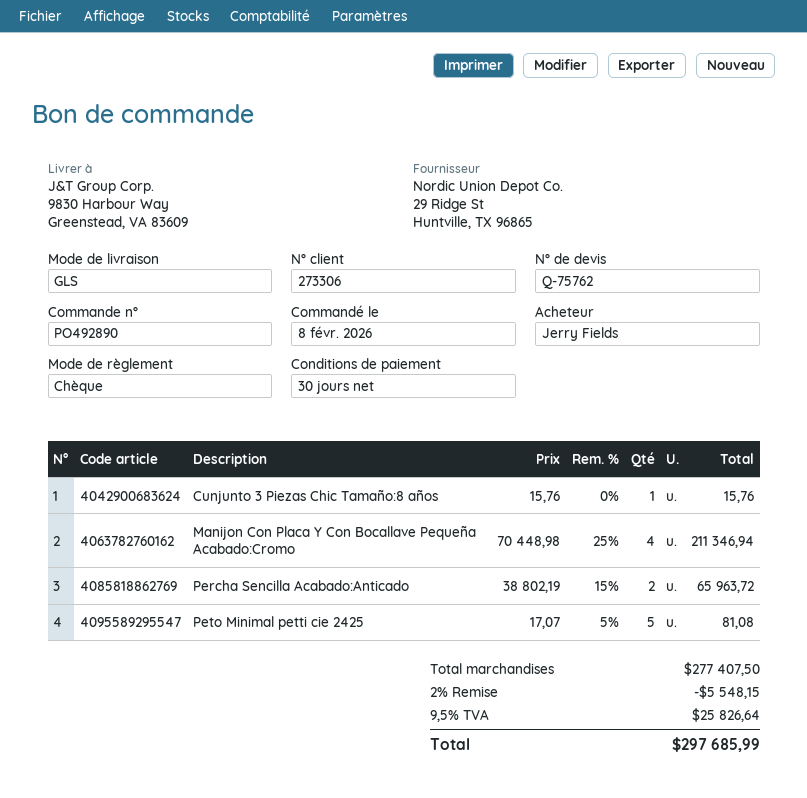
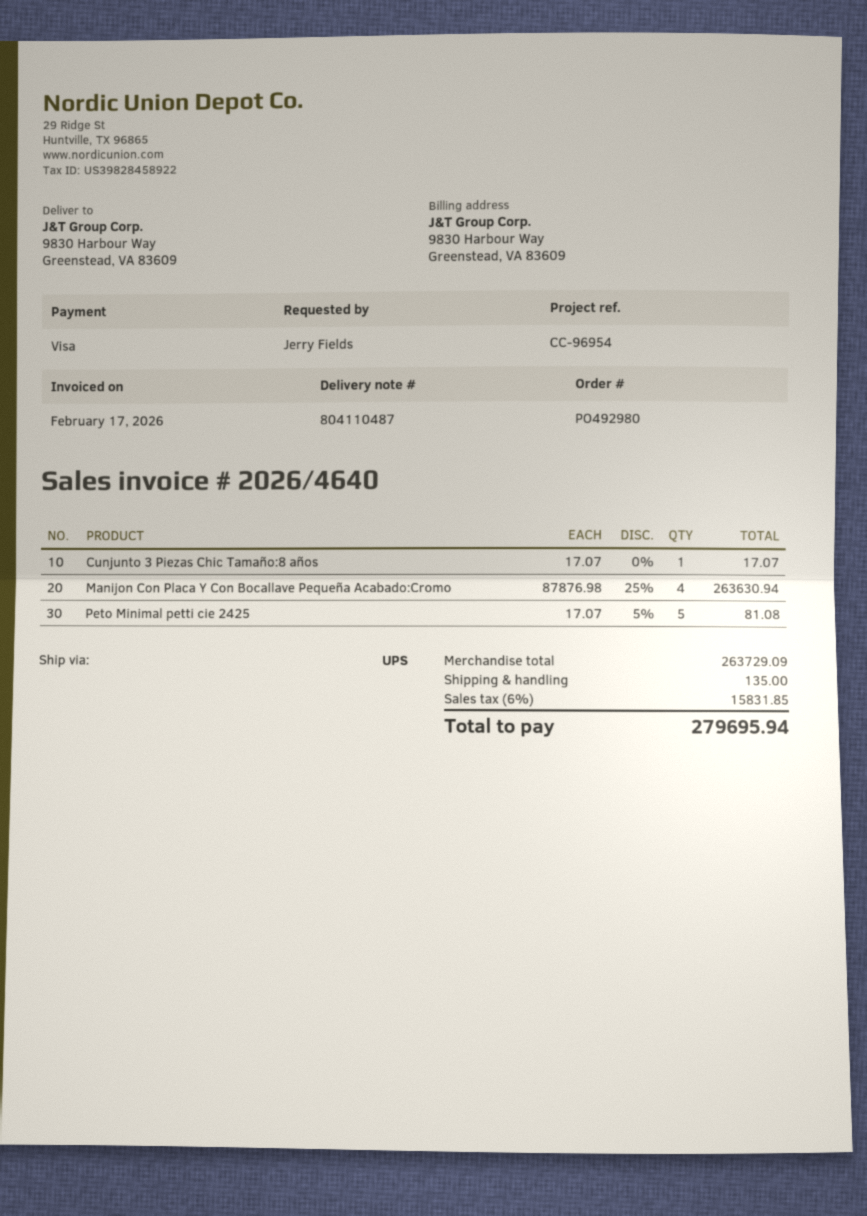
order number: PO492890 -> PO492980
payment method: cheque -> Visa
shipping method: GLS -> UPS
Cunjunto 3 Piezas Chic Tamaño:8 años: 1 x 15.76 = 15.76 -> 1 x 17.07 = 17.07
Manijon Con Placa Y Con Bocallave Pequeña Acabado:Cromo: 4 x 70448.98 - 25% = 211346.94 -> 4 x 87876.98 - 25% = 263630.94
Percha Sencilla Acabado:Anticado: 2 x 38802.19 - 15% = 65963.72 -> none
subtotal: 277407.50 -> 263729.09
discount: 2% = 5548.15 -> none
shipping: none -> 135.00
tax: 9.5% = 25826.64 -> 6% = 15831.85
total: 297685.99 -> 279695.94

